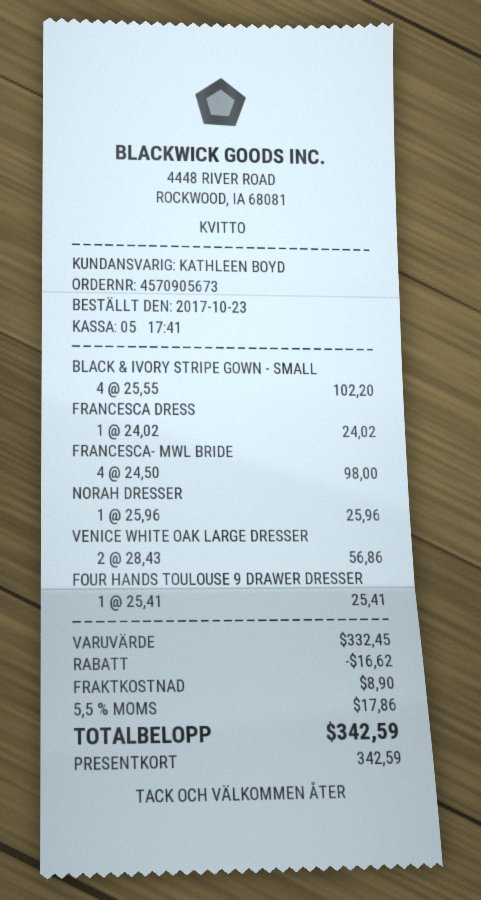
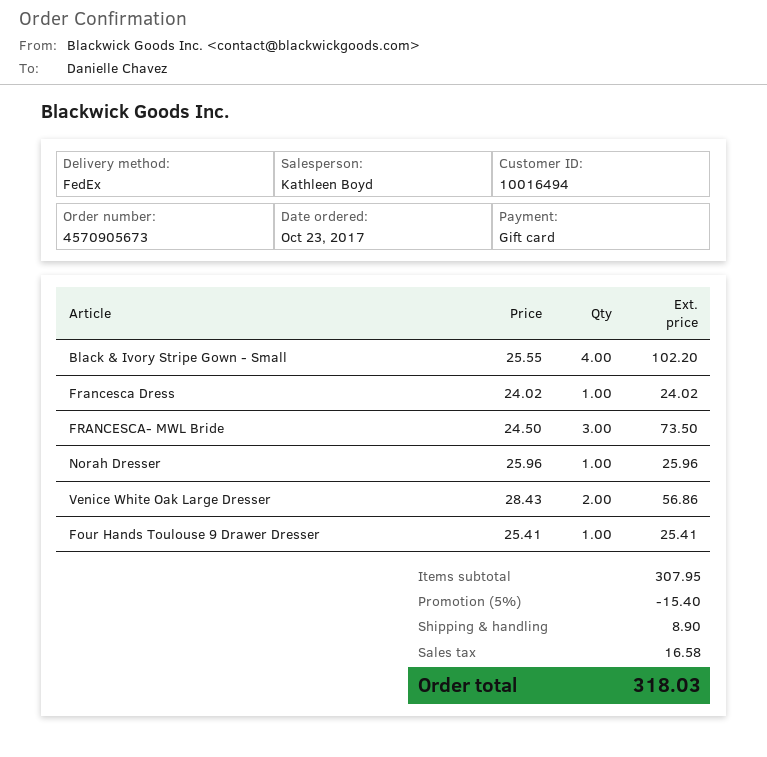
FRANCESCA- MWL BRIDE: 4 x 24.50 = 98.00 -> 3 x 24.50 = 73.50
subtotal: 332.45 -> 307.95
discount: 16.62 -> 15.40
tax: 17.86 -> 16.58
total: 342.59 -> 318.03

